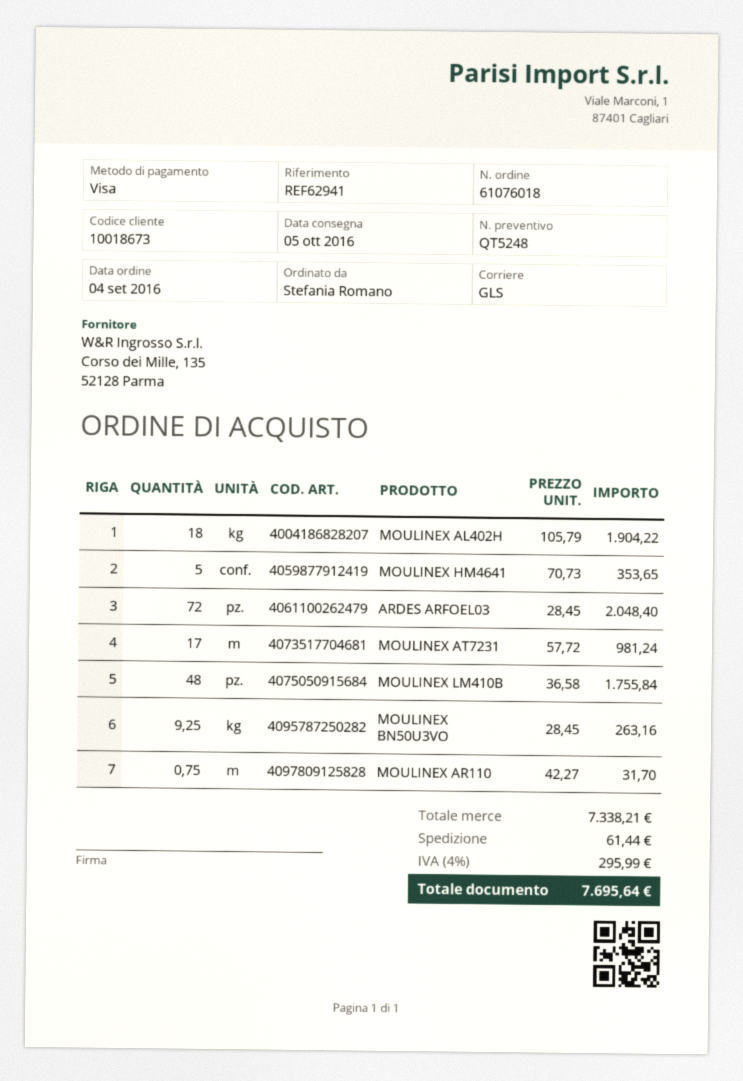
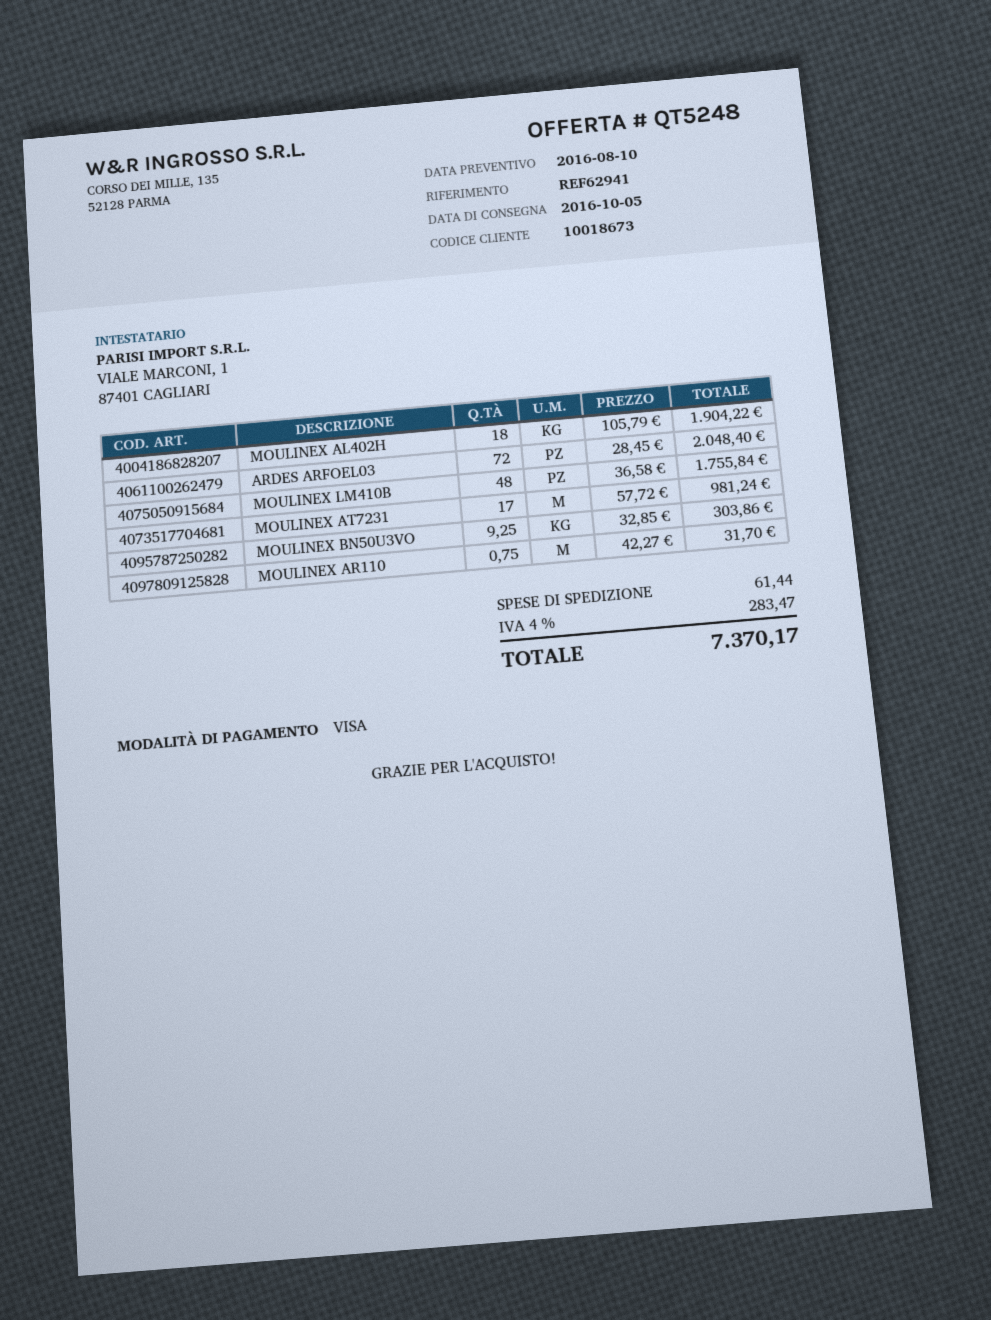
MOULINEX HM4641: 5 x 70.73 = 353.65 -> none
MOULINEX BN50U3VO: 9.25 x 28.45 = 263.16 -> 9.25 x 32.85 = 303.86
tax: 4% = 295.99 -> 4% = 283.47
total: 7695.64 -> 7370.17

